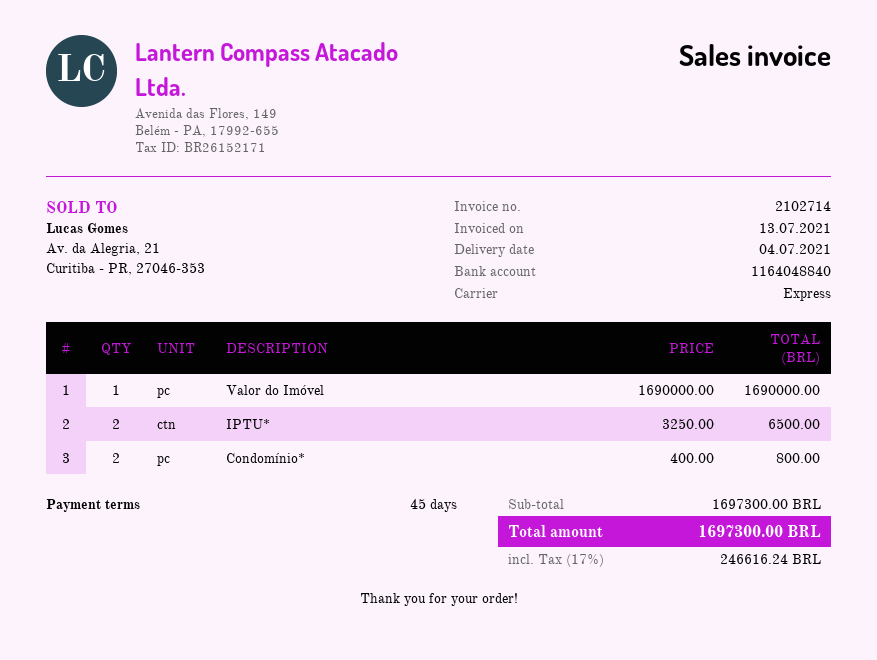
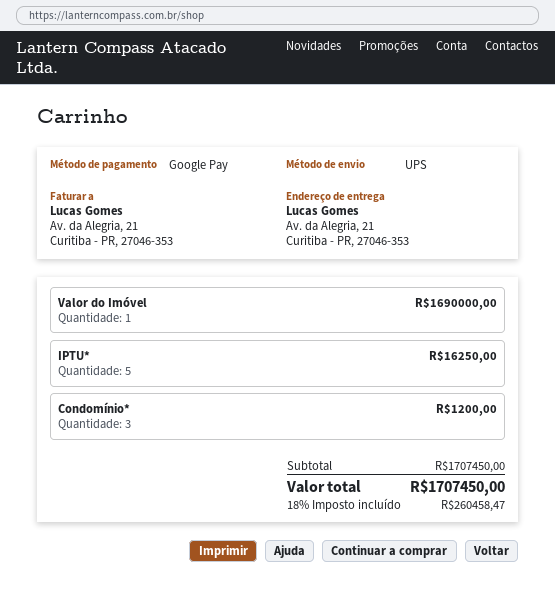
shipping method: express -> UPS
IPTU*: 2 for 6500.00 -> 5 for 16250.00
Condomínio*: 2 for 800.00 -> 3 for 1200.00
subtotal: 1697300.00 -> 1707450.00
tax: 17% = 246616.24 -> 18% = 260458.47
total: 1697300.00 -> 1707450.00

